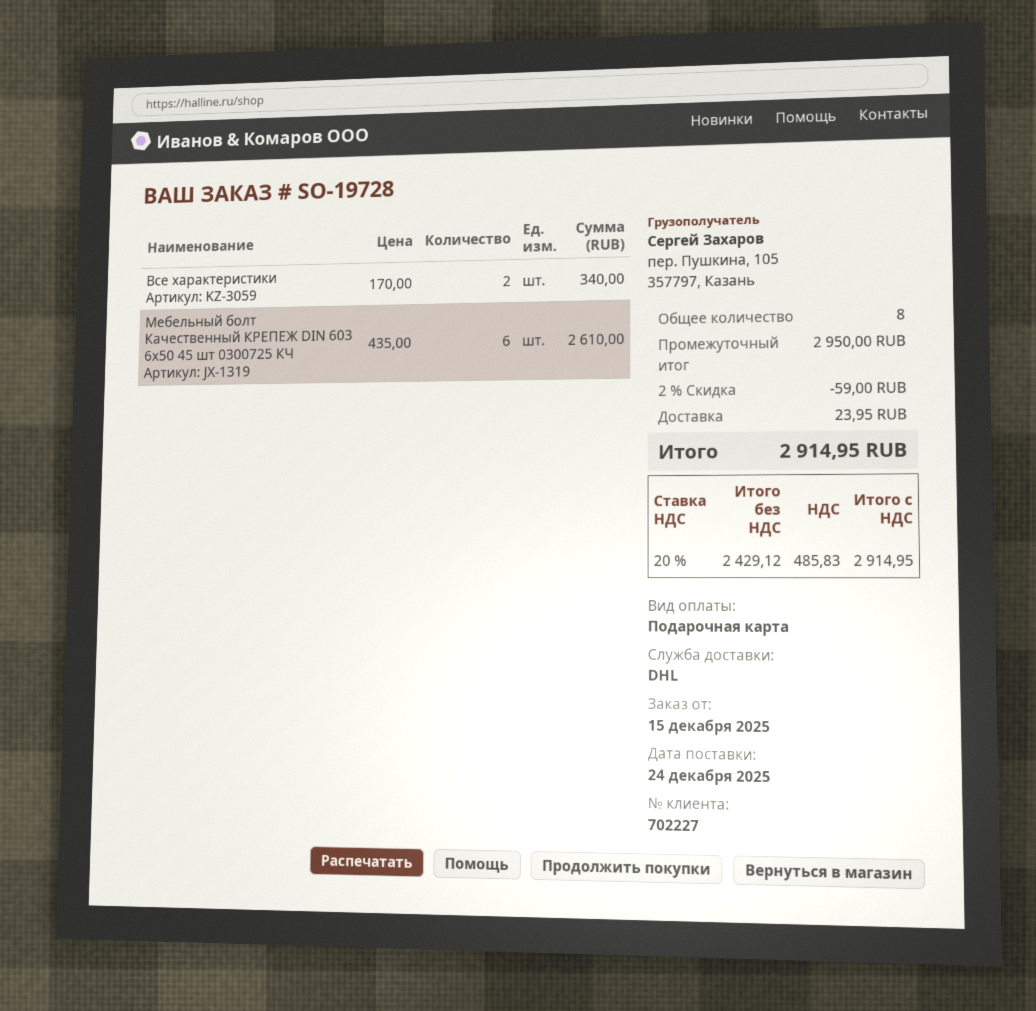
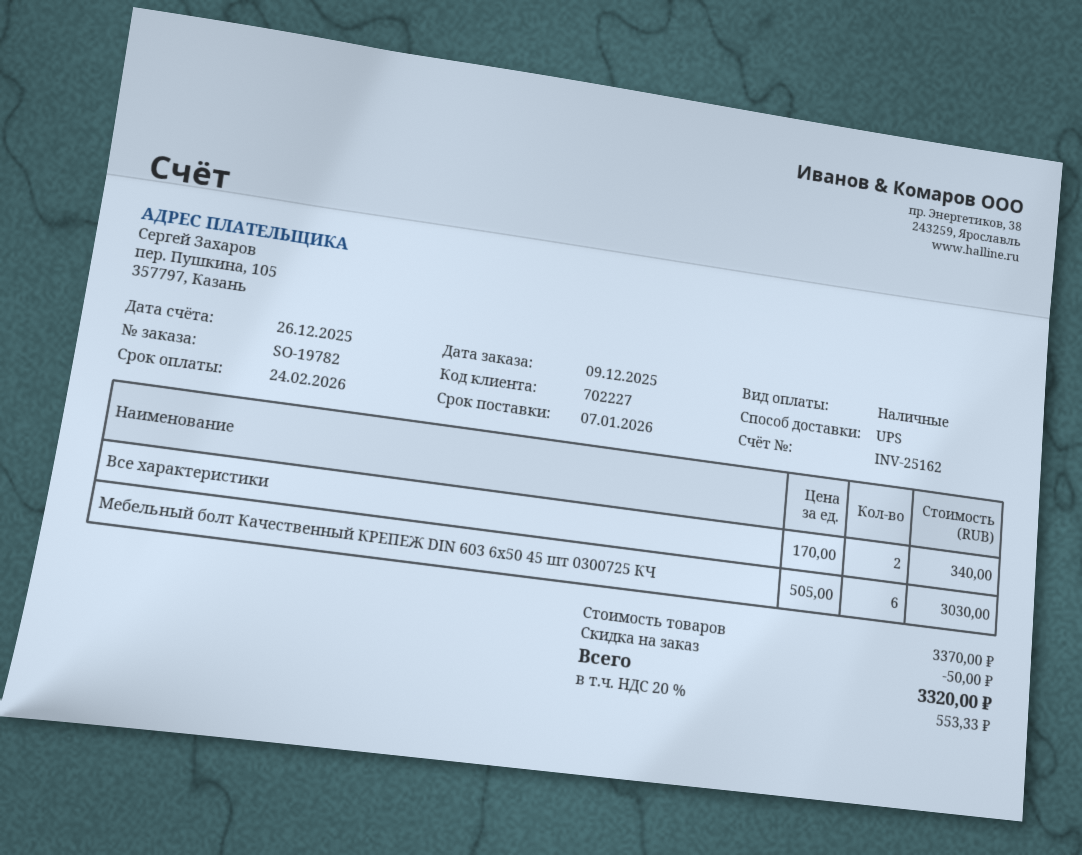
order number: SO-19728 -> SO-19782
order date: 2025-12-15 -> 2025-12-09
delivery date: 2025-12-24 -> 2026-01-07
payment method: gift card -> cash
shipping method: DHL -> UPS
Мебельный болт Качественный КРЕПЕЖ DIN 603 6x50 45 шт 0300725 КЧ: 6 x 435.00 = 2610.00 -> 6 x 505.00 = 3030.00
subtotal: 2950.00 -> 3370.00
discount: 59.00 -> 50.00
shipping: 23.95 -> none
tax: 20% = 485.83 -> 20% = 553.33
total: 2914.95 -> 3320.00

